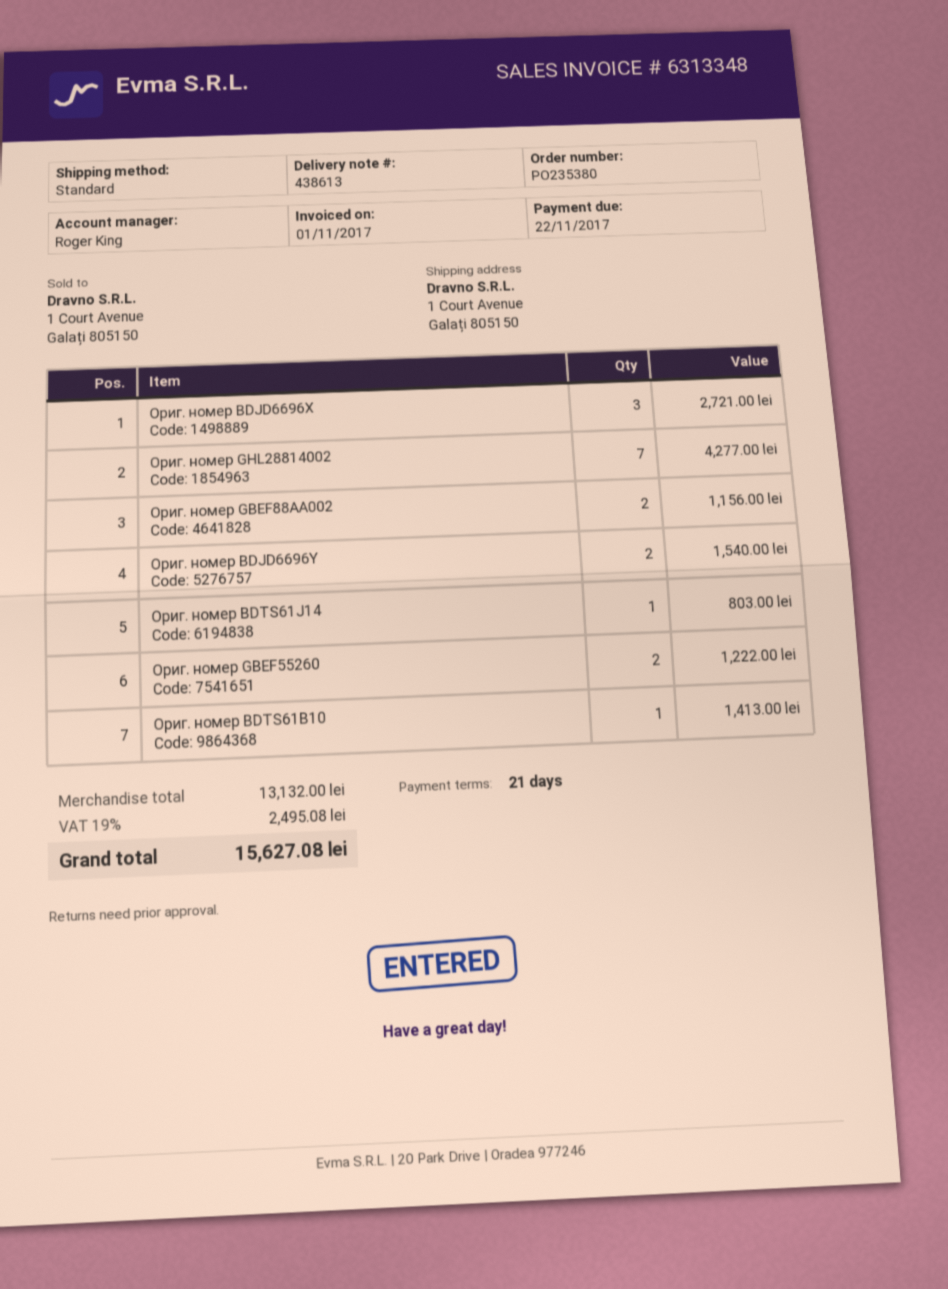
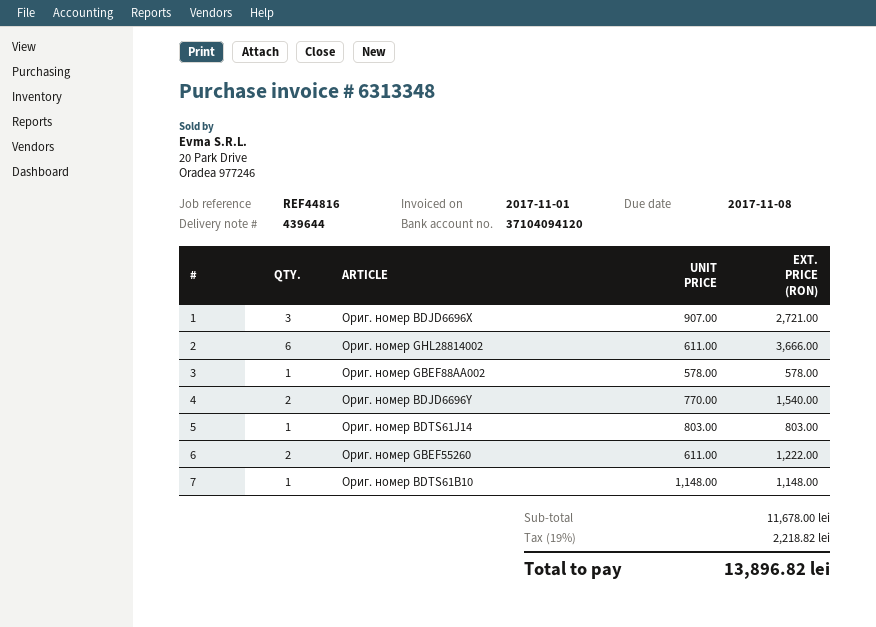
delivery note number: 438613 -> 439644
due date: 2017-11-22 -> 2017-11-08
Ориг. номер GHL28814002: 7 for 4277.00 -> 6 for 3666.00
Ориг. номер GBEF88AA002: 2 for 1156.00 -> 1 for 578.00
Ориг. номер BDTS61B10: 1 for 1413.00 -> 1 for 1148.00
subtotal: 13132.00 -> 11678.00
tax: 19% = 2495.08 -> 19% = 2218.82
total: 15627.08 -> 13896.82

